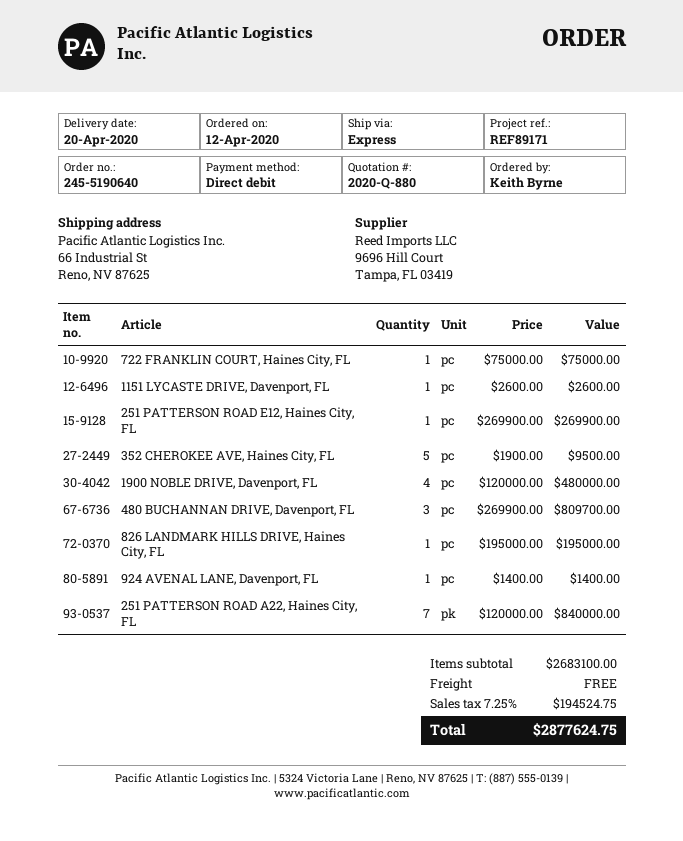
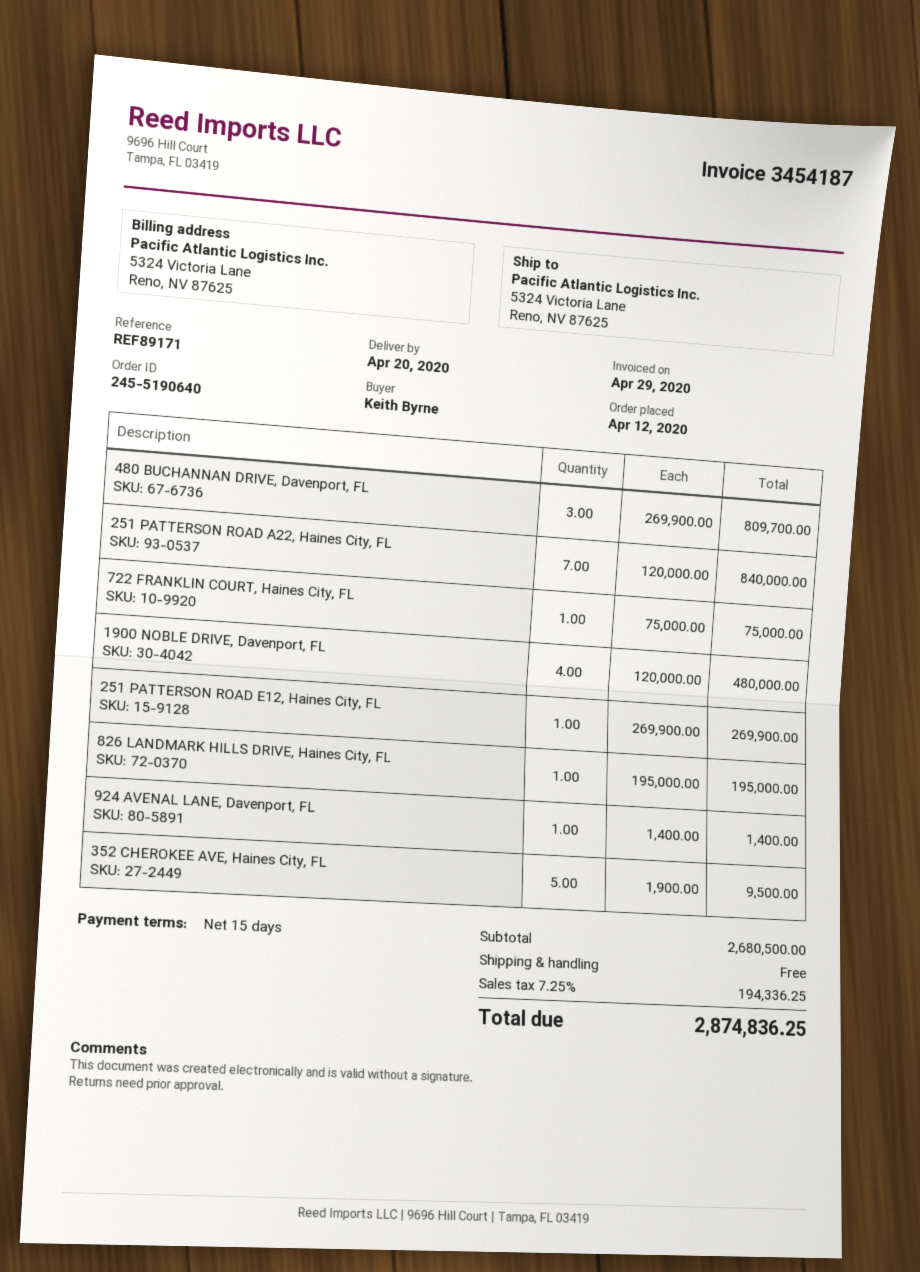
ship to: 66 Industrial St, Reno, NV 87625 -> 5324 Victoria Lane, Reno, NV 87625
1151 LYCASTE DRIVE, Davenport, FL: 1 x 2600.00 = 2600.00 -> none
subtotal: 2683100.00 -> 2680500.00
tax: 7.25% = 194524.75 -> 7.25% = 194336.25
total: 2877624.75 -> 2874836.25

